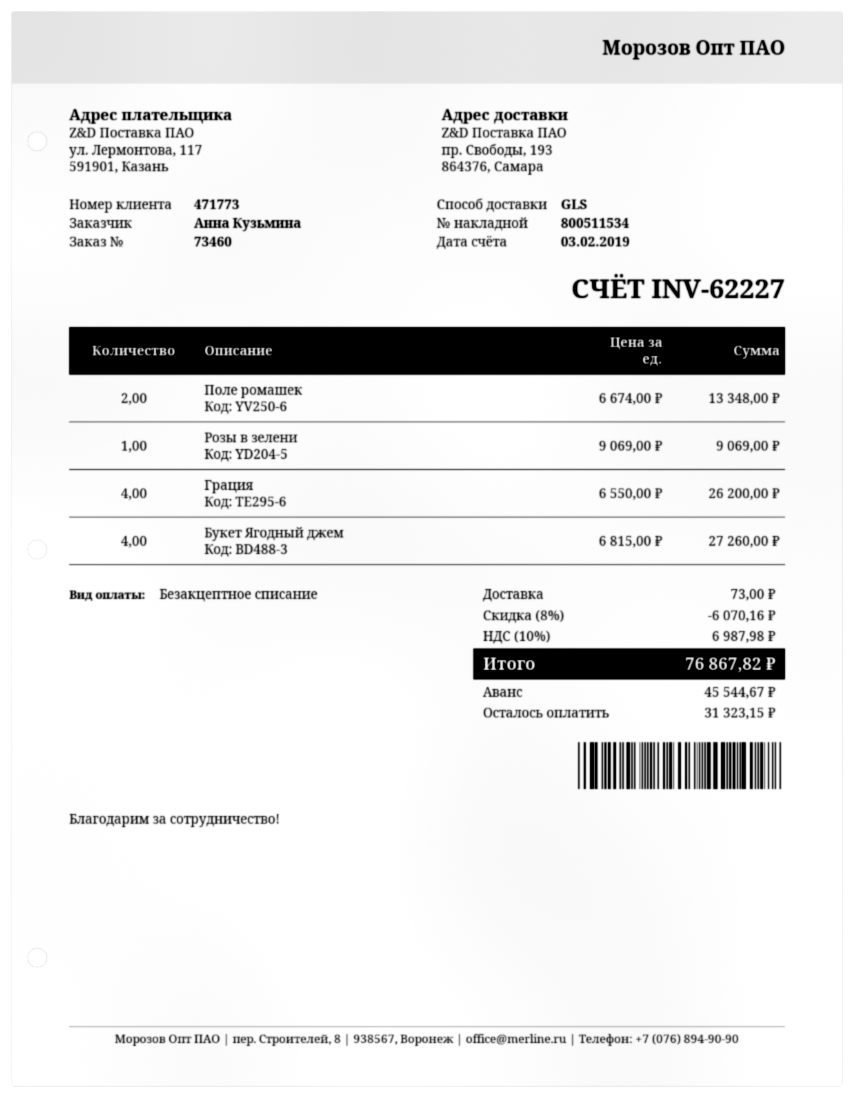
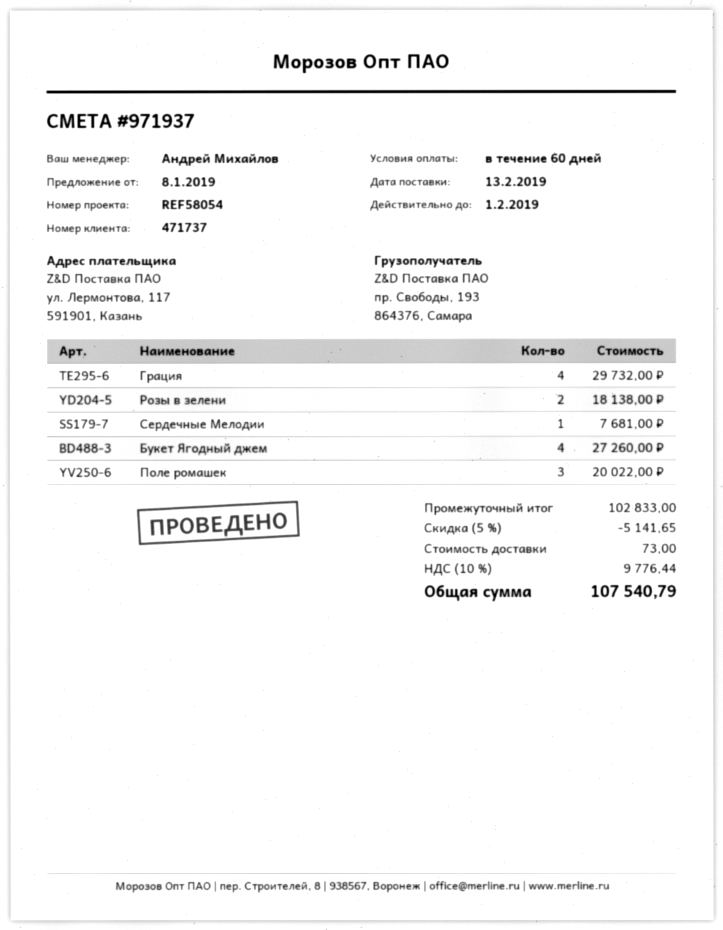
customer number: 471773 -> 471737
Поле ромашек: 2 for 13348.00 -> 3 for 20022.00
Розы в зелени: 1 for 9069.00 -> 2 for 18138.00
Грация: 4 for 26200.00 -> 4 for 29732.00
Сердечные Мелодии: none -> 1 for 7681.00
discount: 8% = 6070.16 -> 5% = 5141.65
tax: 10% = 6987.98 -> 10% = 9776.44
total: 76867.82 -> 107540.79

